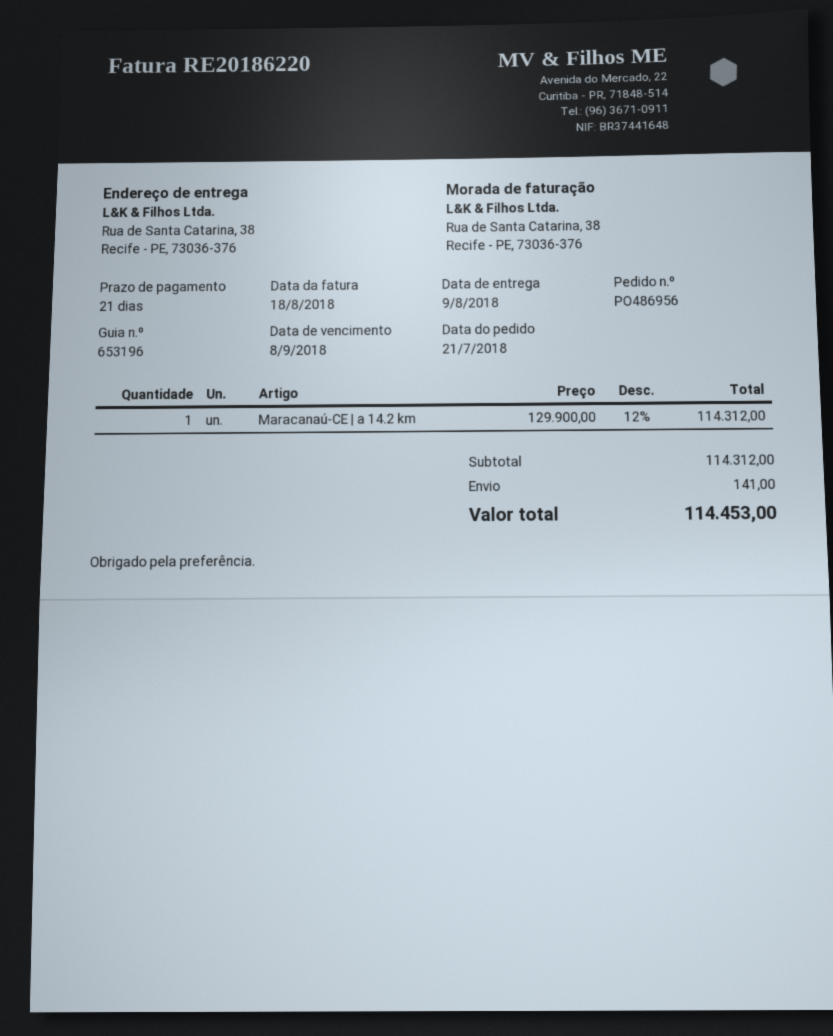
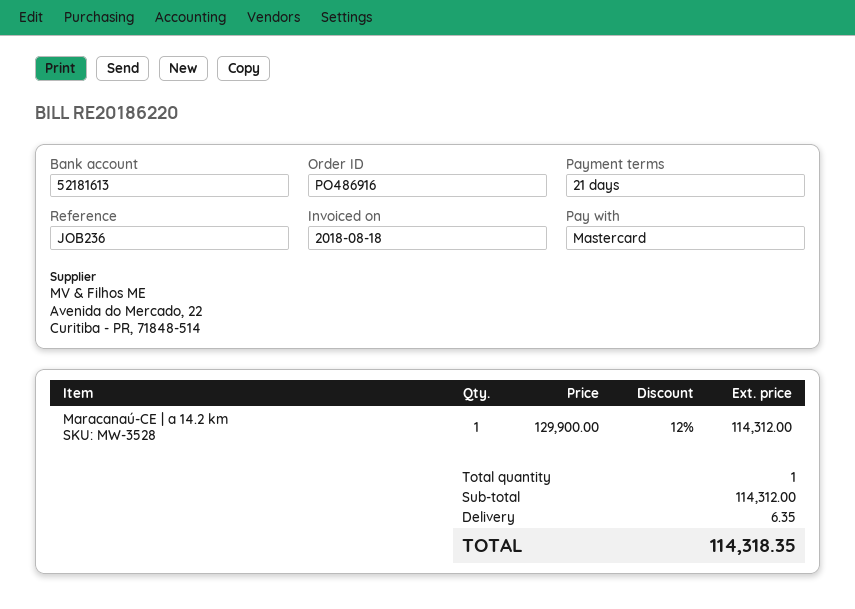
order number: PO486956 -> PO486916
shipping: 141.00 -> 6.35
total: 114453.00 -> 114318.35

